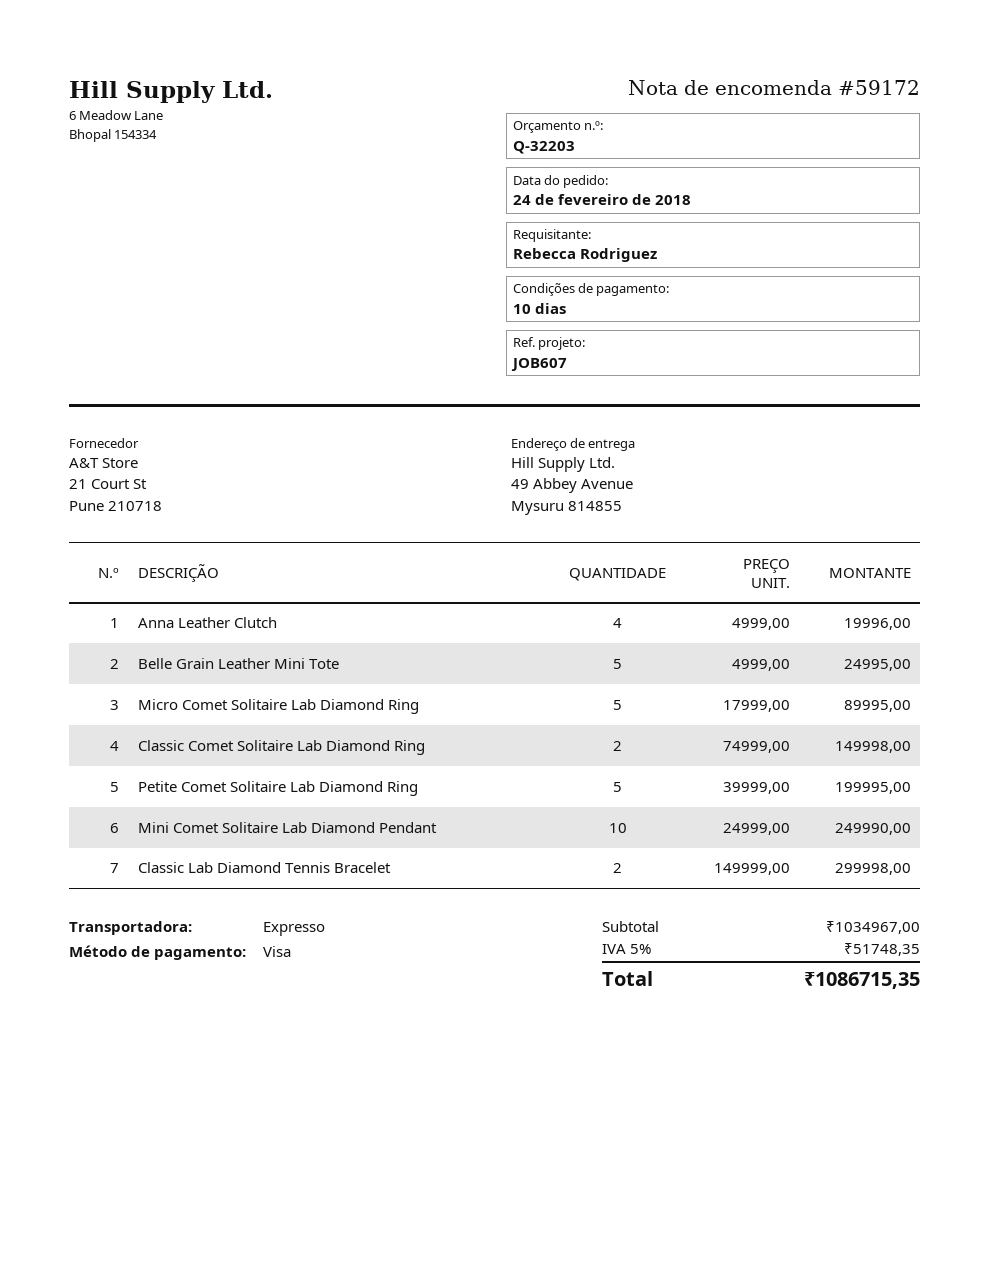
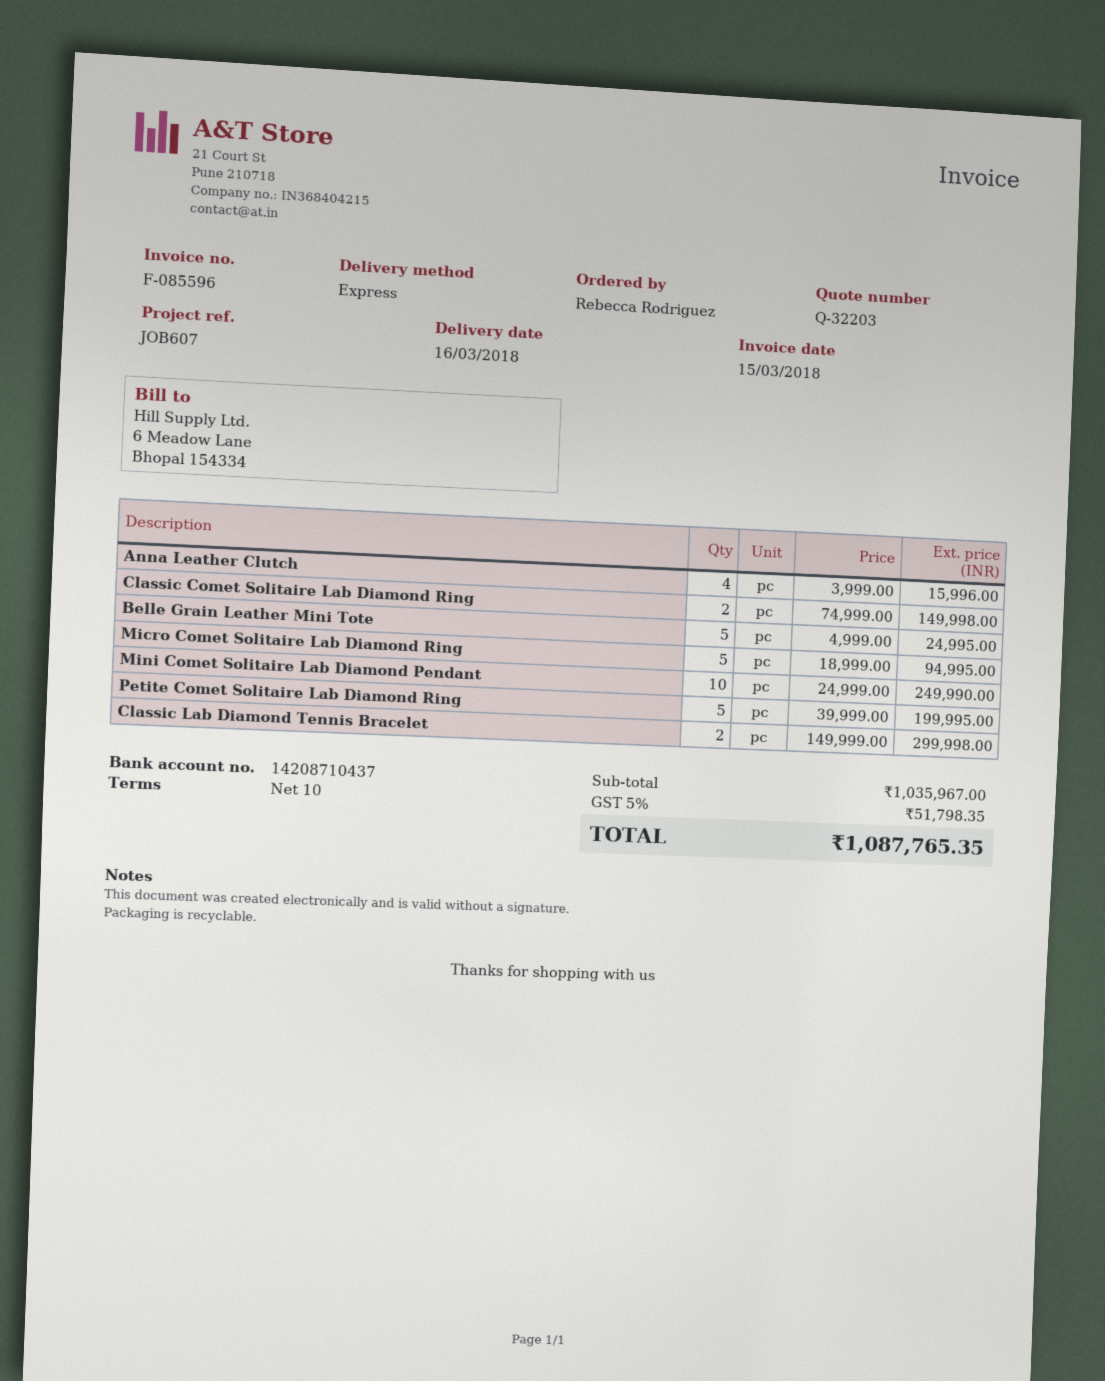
Anna Leather Clutch: 4 x 4999.00 = 19996.00 -> 4 x 3999.00 = 15996.00
Micro Comet Solitaire Lab Diamond Ring: 5 x 17999.00 = 89995.00 -> 5 x 18999.00 = 94995.00
subtotal: 1034967.00 -> 1035967.00
tax: 5% = 51748.35 -> 5% = 51798.35
total: 1086715.35 -> 1087765.35

